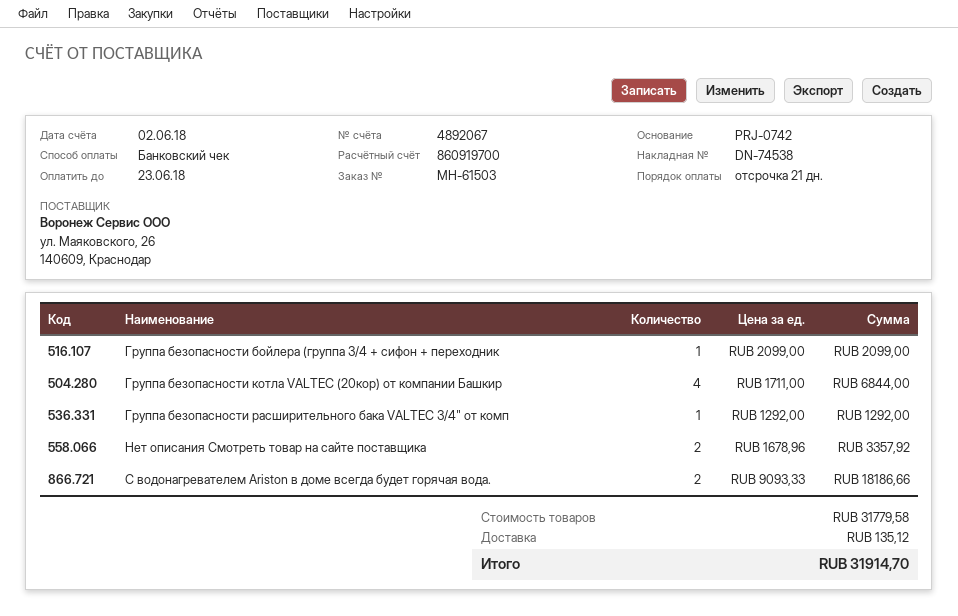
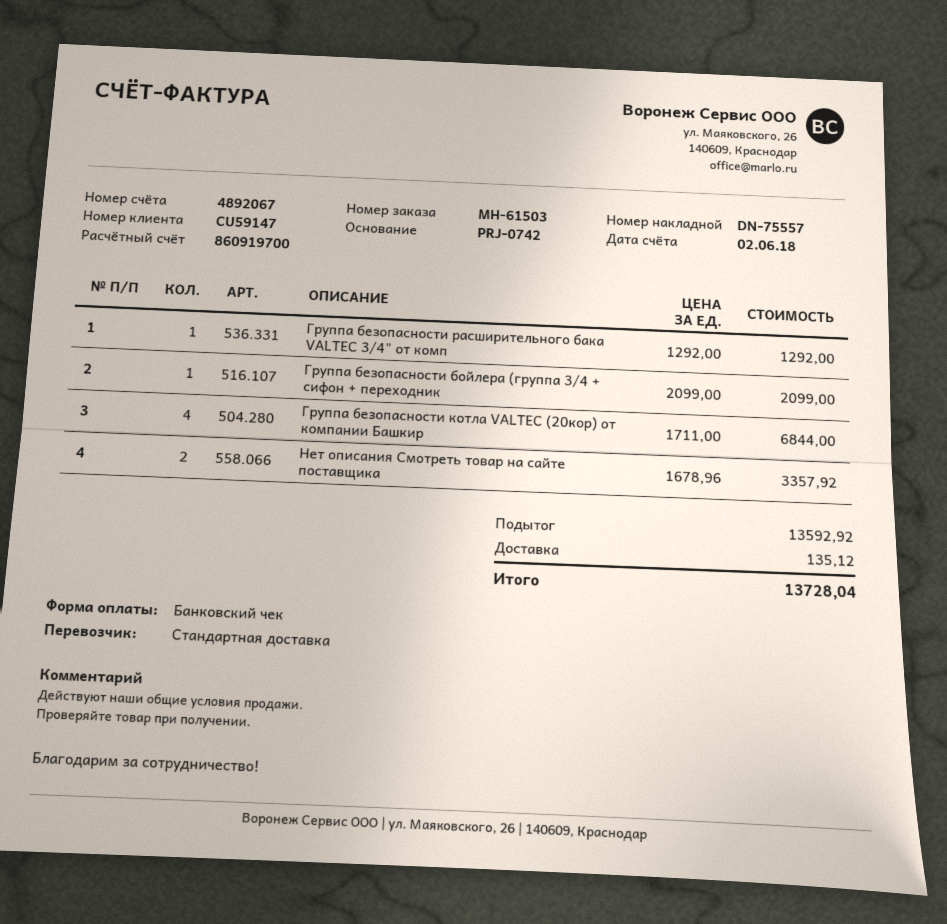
delivery note number: DN-74538 -> DN-75557
С водонагревателем Ariston в доме всегда будет горячая вода.: 2 x 9093.33 = 18186.66 -> none
subtotal: 31779.58 -> 13592.92
total: 31914.70 -> 13728.04

